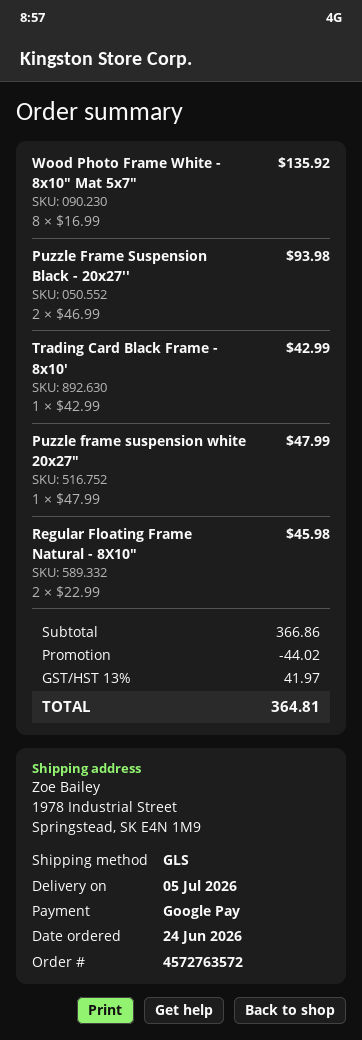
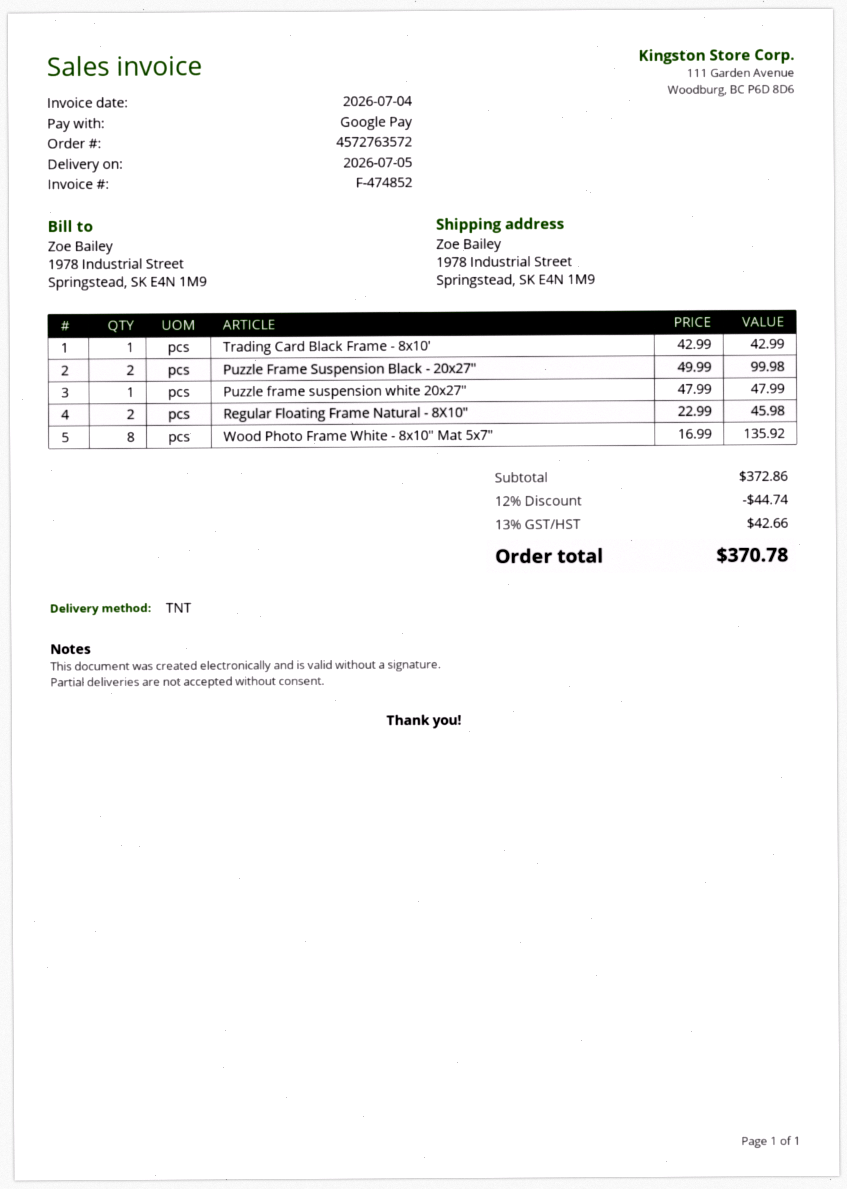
shipping method: GLS -> TNT
Puzzle Frame Suspension Black - 20x27'': 2 x 46.99 = 93.98 -> 2 x 49.99 = 99.98
subtotal: 366.86 -> 372.86
discount: 44.02 -> 44.74
tax: 13% = 41.97 -> 13% = 42.66
total: 364.81 -> 370.78

